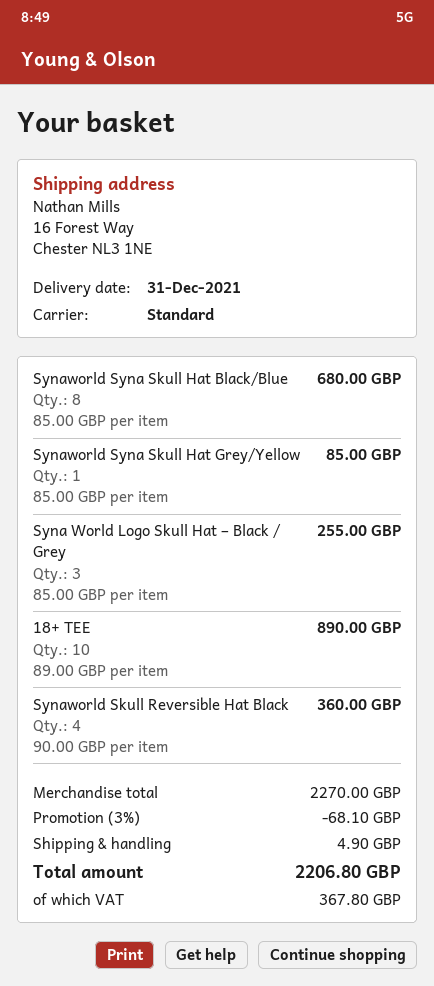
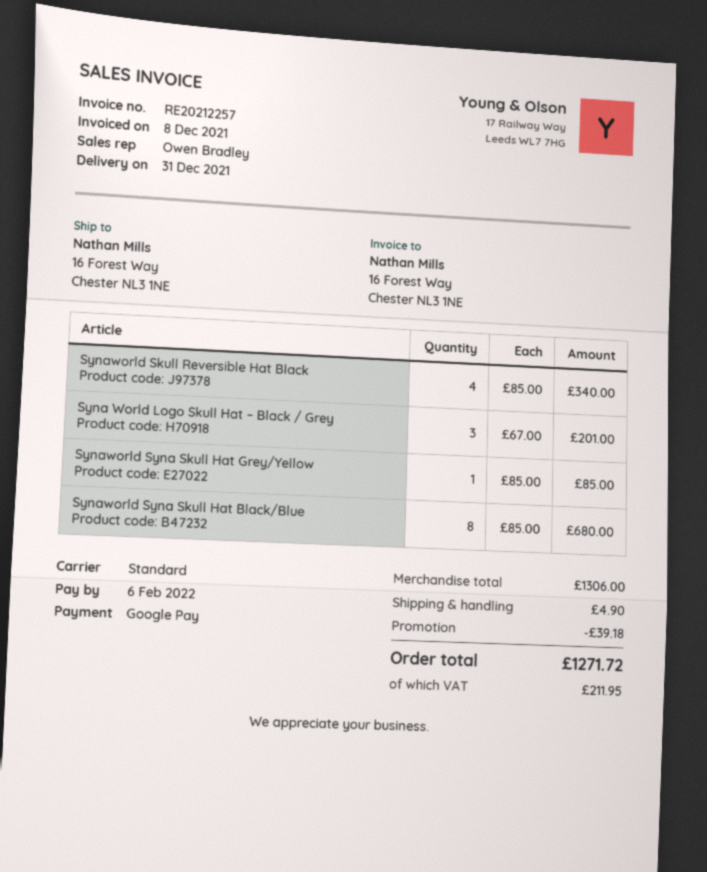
Syna World Logo Skull Hat – Black / Grey: 3 x 85.00 = 255.00 -> 3 x 67.00 = 201.00
18+ TEE: 10 x 89.00 = 890.00 -> none
Synaworld Skull Reversible Hat Black: 4 x 90.00 = 360.00 -> 4 x 85.00 = 340.00
subtotal: 2270.00 -> 1306.00
discount: 68.10 -> 39.18
tax: 367.80 -> 211.95
total: 2206.80 -> 1271.72

